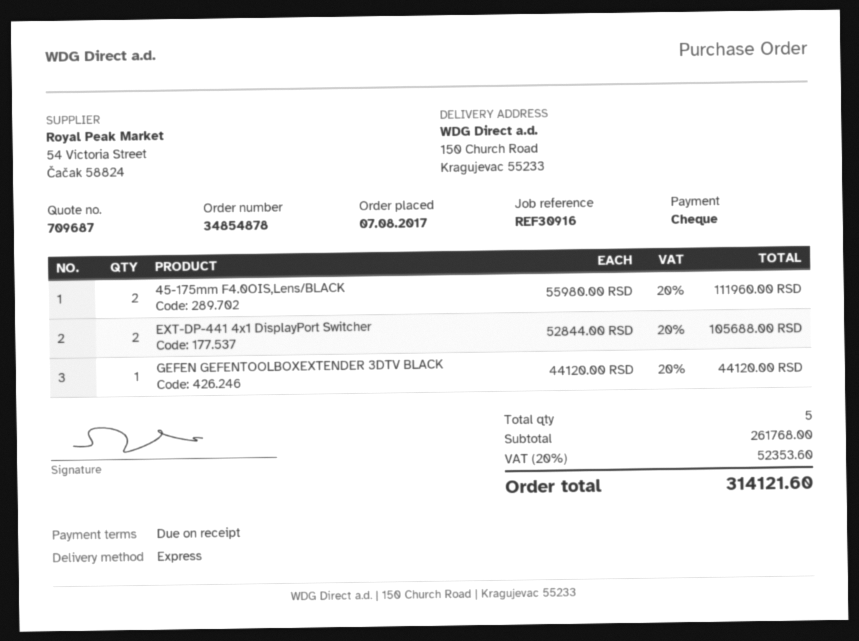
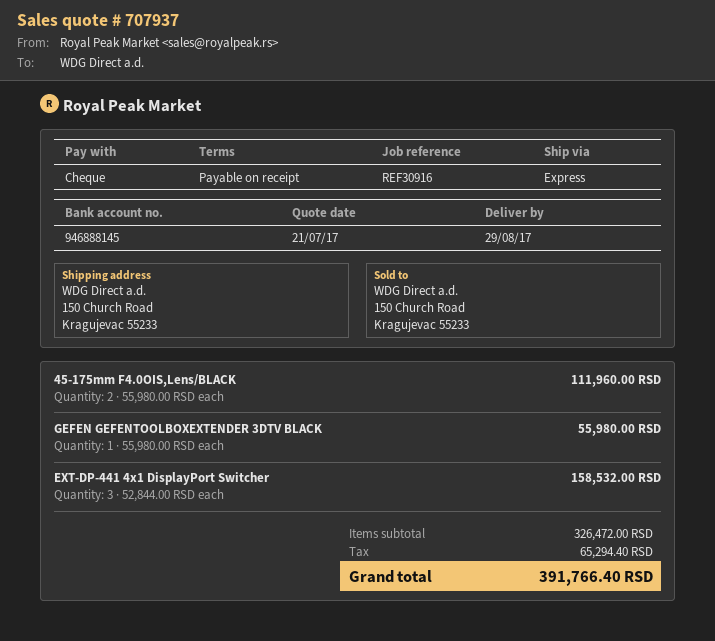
quote number: 709687 -> 707937
EXT-DP-441 4x1 DisplayPort Switcher: 2 x 52844.00 = 105688.00 -> 3 x 52844.00 = 158532.00
GEFEN GEFENTOOLBOXEXTENDER 3DTV BLACK: 1 x 44120.00 = 44120.00 -> 1 x 55980.00 = 55980.00
subtotal: 261768.00 -> 326472.00
tax: 52353.60 -> 65294.40
total: 314121.60 -> 391766.40

